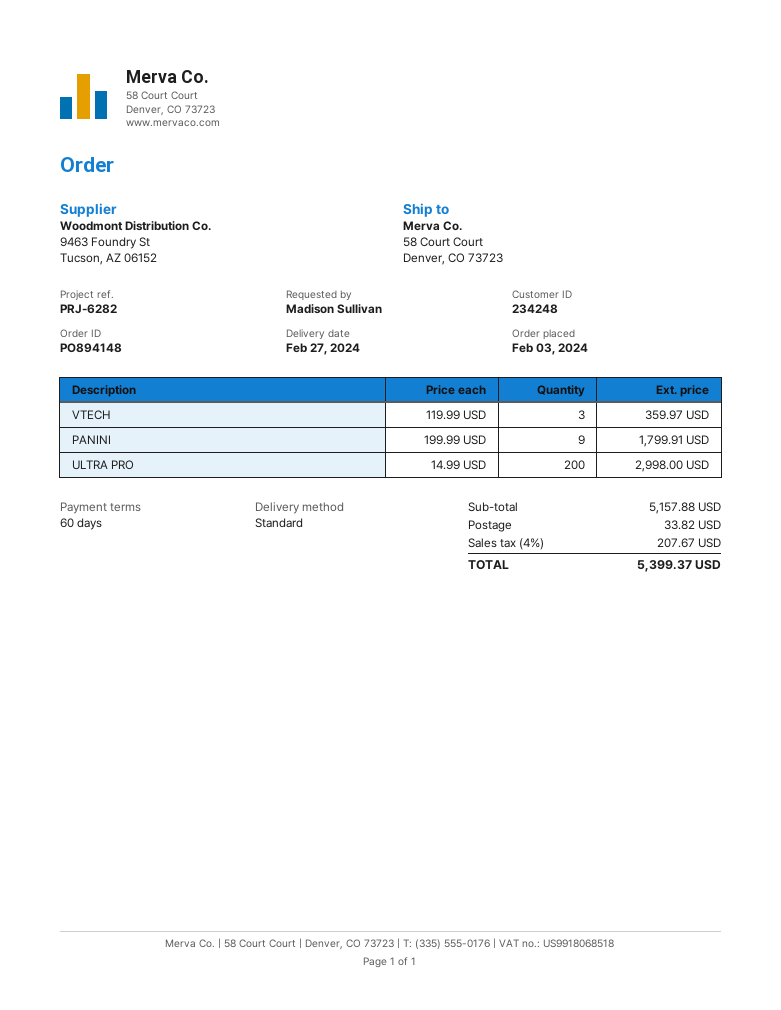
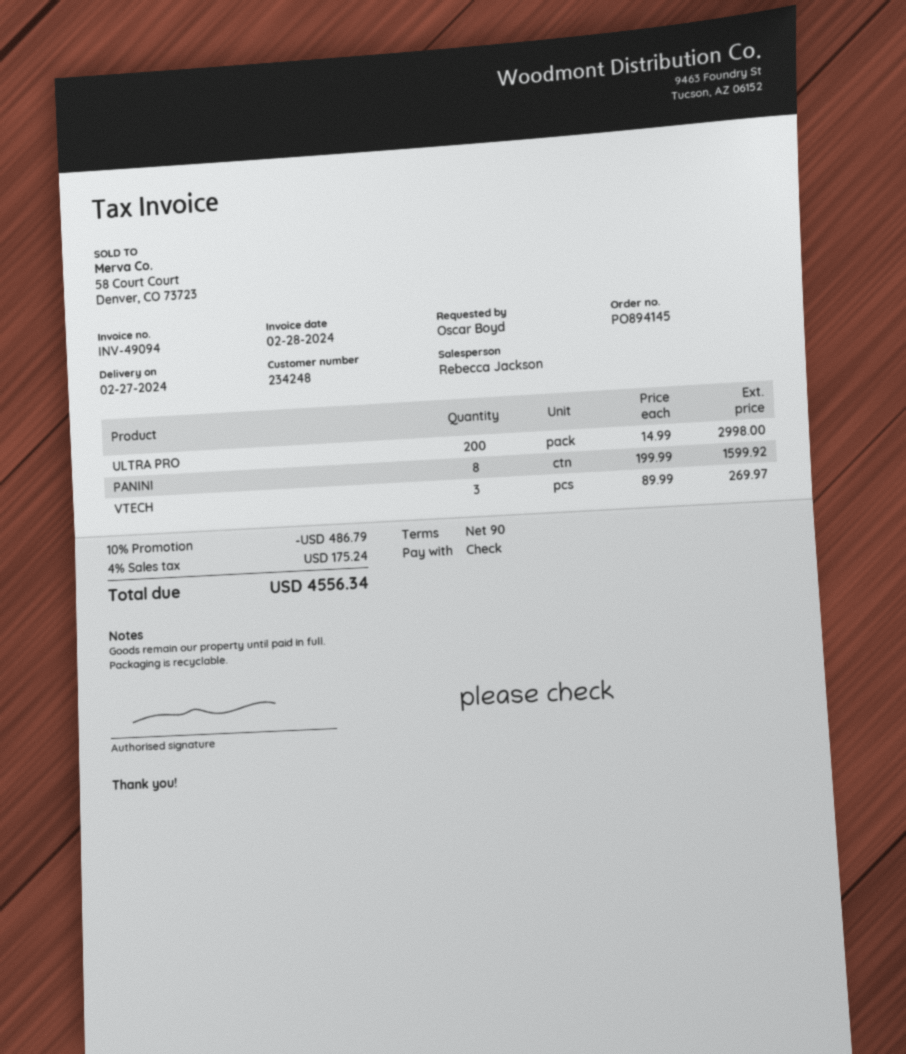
order number: PO894148 -> PO894145
payment terms: 60 days -> 90 days
ordered by: Madison Sullivan -> Oscar Boyd
VTECH: 3 x 119.99 = 359.97 -> 3 x 89.99 = 269.97
PANINI: 9 x 199.99 = 1799.91 -> 8 x 199.99 = 1599.92
discount: none -> 10% = 486.79
shipping: 33.82 -> none
tax: 4% = 207.67 -> 4% = 175.24
total: 5399.37 -> 4556.34

